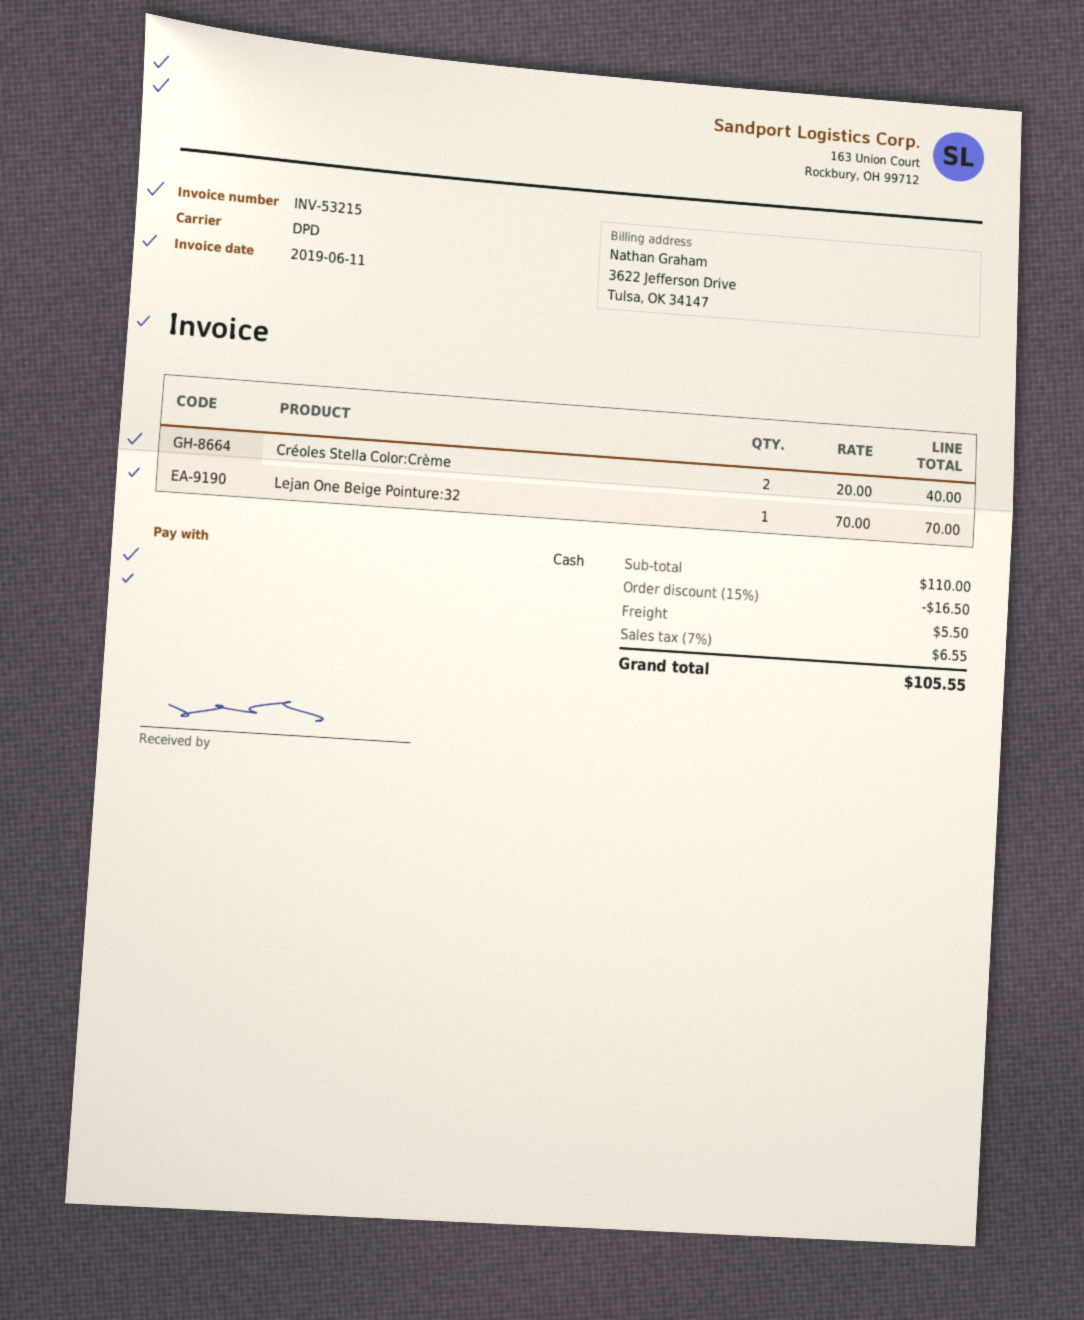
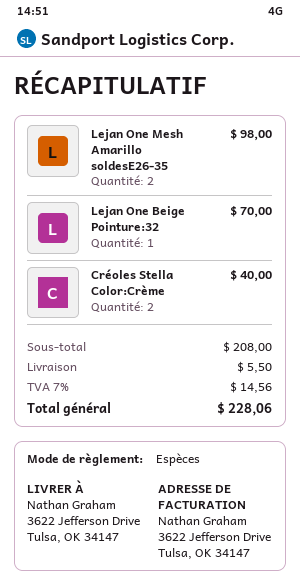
Lejan One Mesh Amarillo soldesE26-35: none -> 2 for 98.00
subtotal: 110.00 -> 208.00
discount: 15% = 16.50 -> none
tax: 7% = 6.55 -> 7% = 14.56
total: 105.55 -> 228.06

